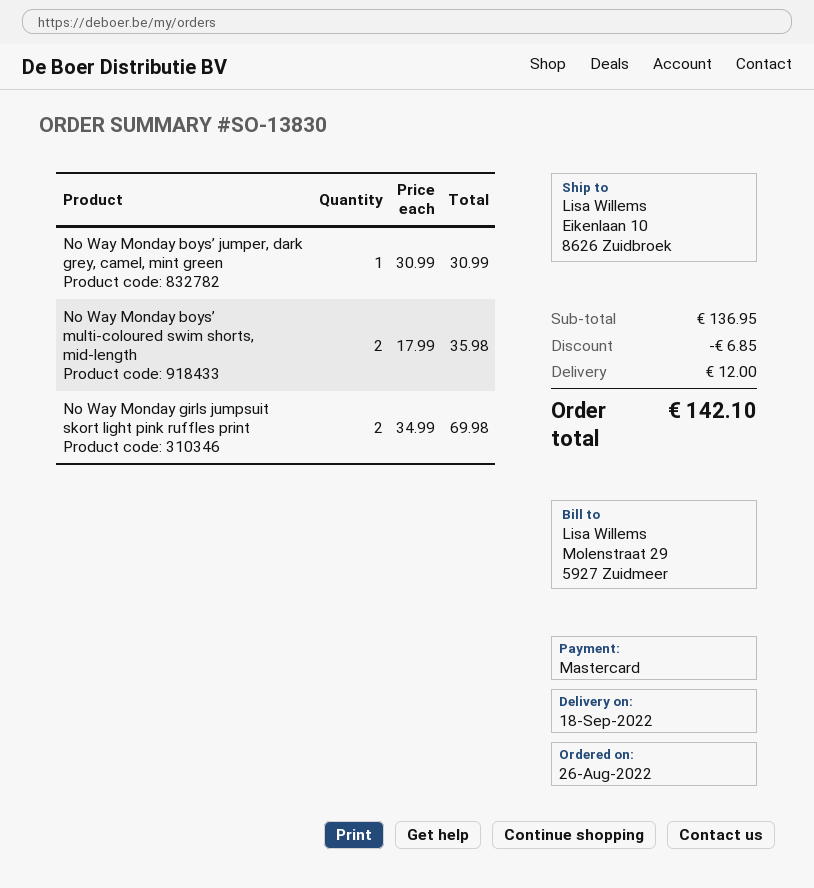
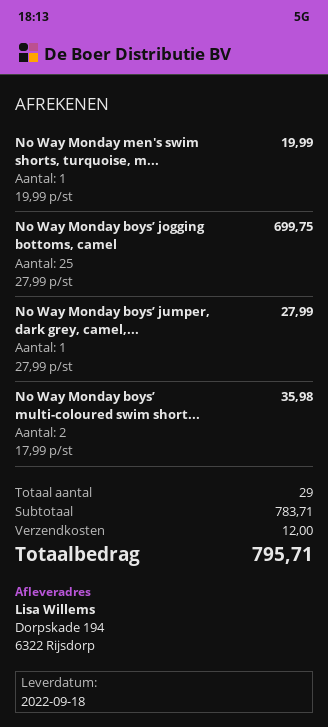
ship to: Eikenlaan 10, 8626 Zuidbroek -> Dorpskade 194, 6322 Rijsdorp
No Way Monday boys’ jumper, dark grey, camel, mint green: 1 x 30.99 = 30.99 -> 1 x 27.99 = 27.99
No Way Monday girls jumpsuit skort light pink ruffles print: 2 x 34.99 = 69.98 -> none
No Way Monday men's swim shorts, turquoise, m...: none -> 1 x 19.99 = 19.99
No Way Monday boys’ jogging bottoms, camel: none -> 25 x 27.99 = 699.75
subtotal: 136.95 -> 783.71
discount: 6.85 -> none
total: 142.10 -> 795.71

